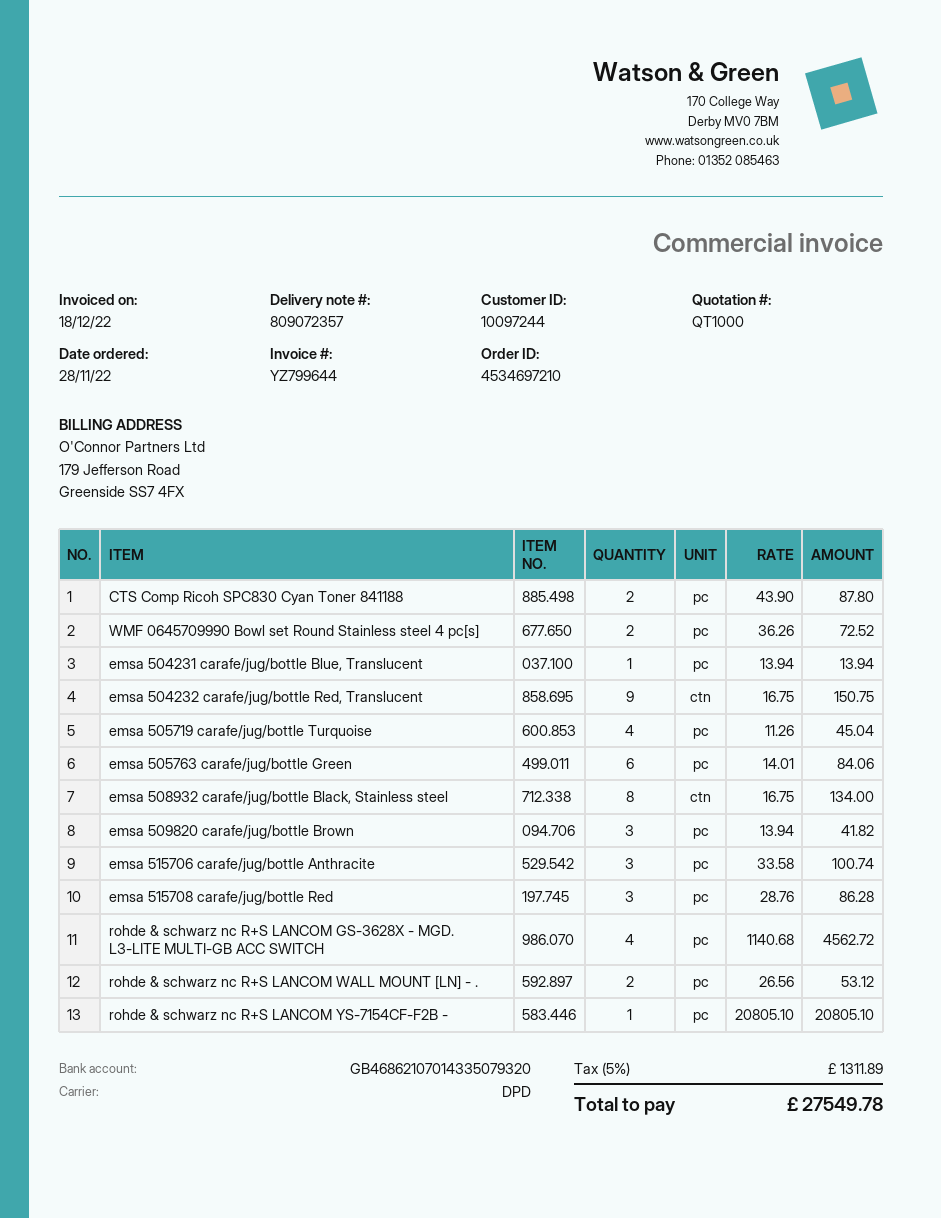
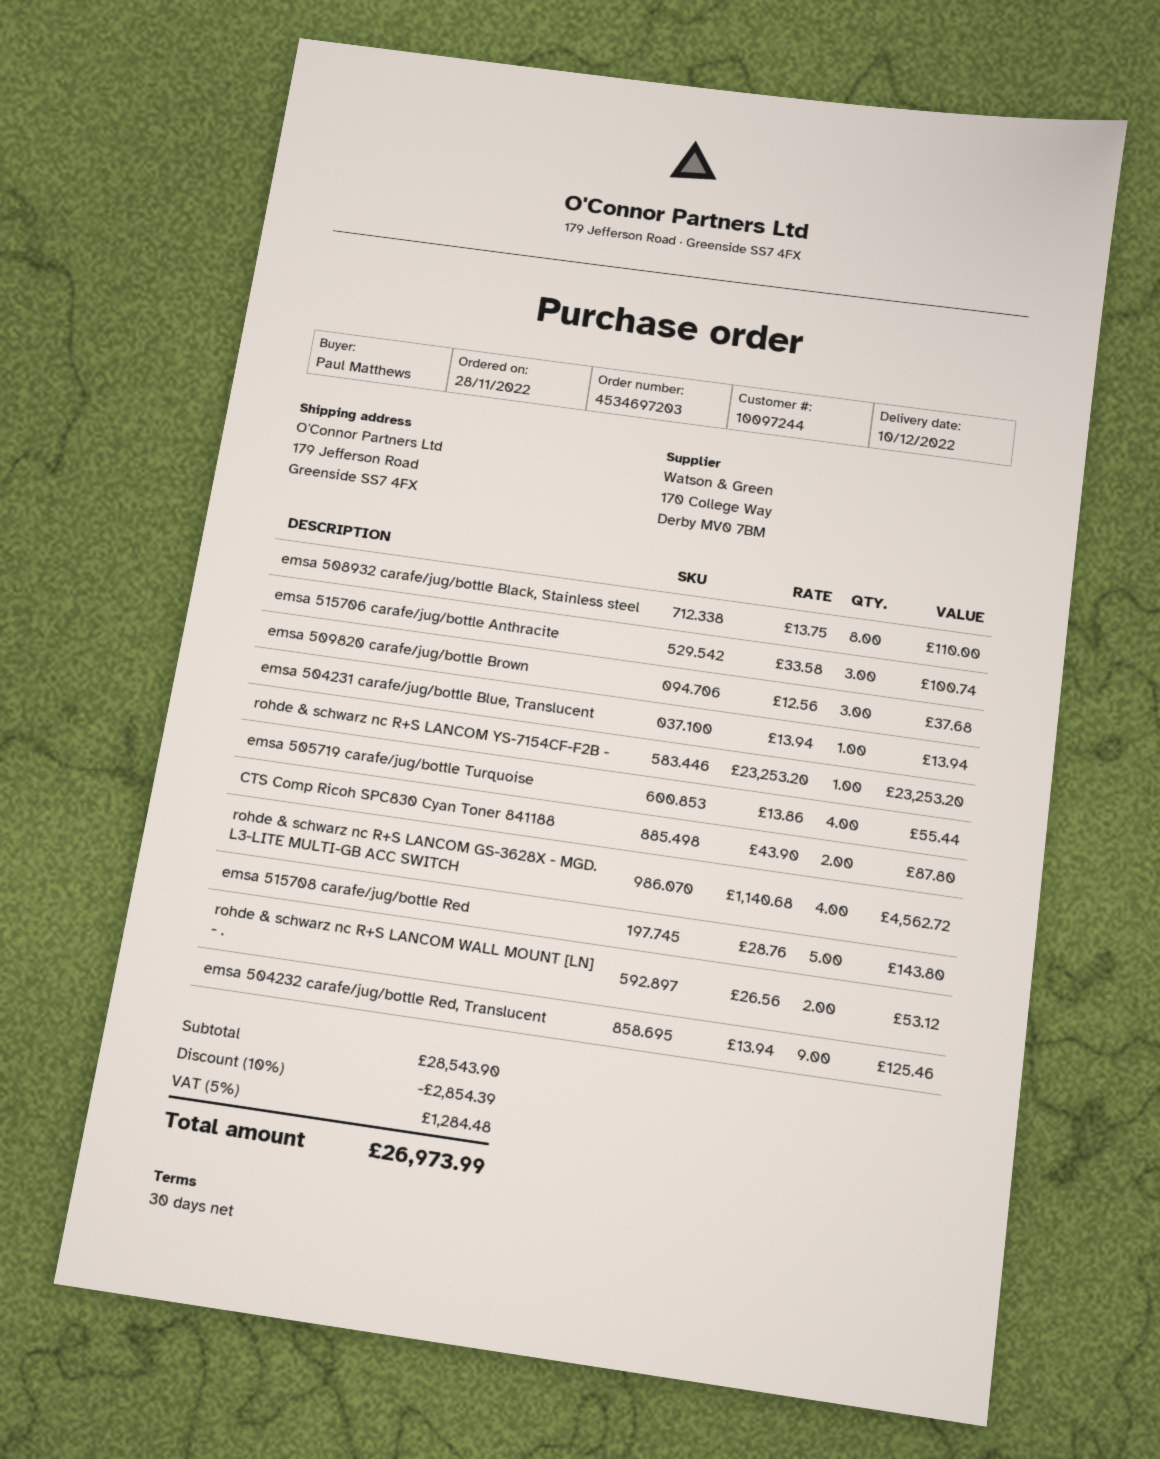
order number: 4534697210 -> 4534697203
WMF 0645709990 Bowl set Round Stainless steel 4 pc[s]: 2 x 36.26 = 72.52 -> none
emsa 504232 carafe/jug/bottle Red, Translucent: 9 x 16.75 = 150.75 -> 9 x 13.94 = 125.46
emsa 505719 carafe/jug/bottle Turquoise: 4 x 11.26 = 45.04 -> 4 x 13.86 = 55.44
emsa 505763 carafe/jug/bottle Green: 6 x 14.01 = 84.06 -> none
emsa 508932 carafe/jug/bottle Black, Stainless steel: 8 x 16.75 = 134.00 -> 8 x 13.75 = 110.00
emsa 509820 carafe/jug/bottle Brown: 3 x 13.94 = 41.82 -> 3 x 12.56 = 37.68
emsa 515708 carafe/jug/bottle Red: 3 x 28.76 = 86.28 -> 5 x 28.76 = 143.80
rohde & schwarz nc R+S LANCOM YS-7154CF-F2B -: 1 x 20805.10 = 20805.10 -> 1 x 23253.20 = 23253.20
discount: none -> 10% = 2854.39
tax: 5% = 1311.89 -> 5% = 1284.48
total: 27549.78 -> 26973.99

